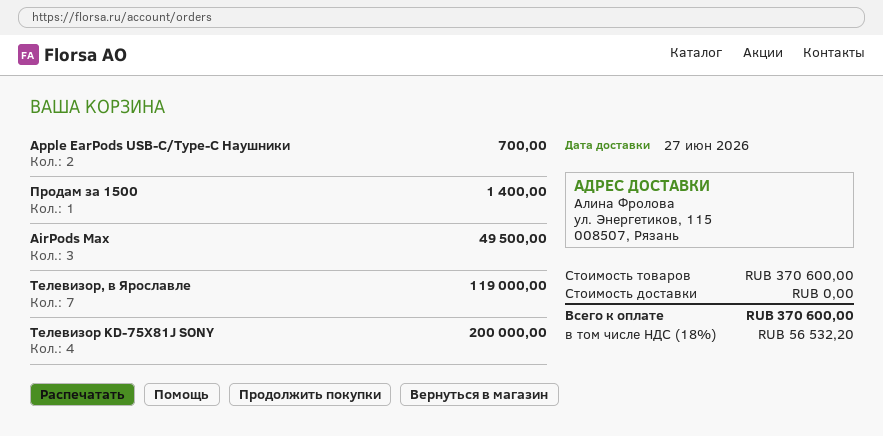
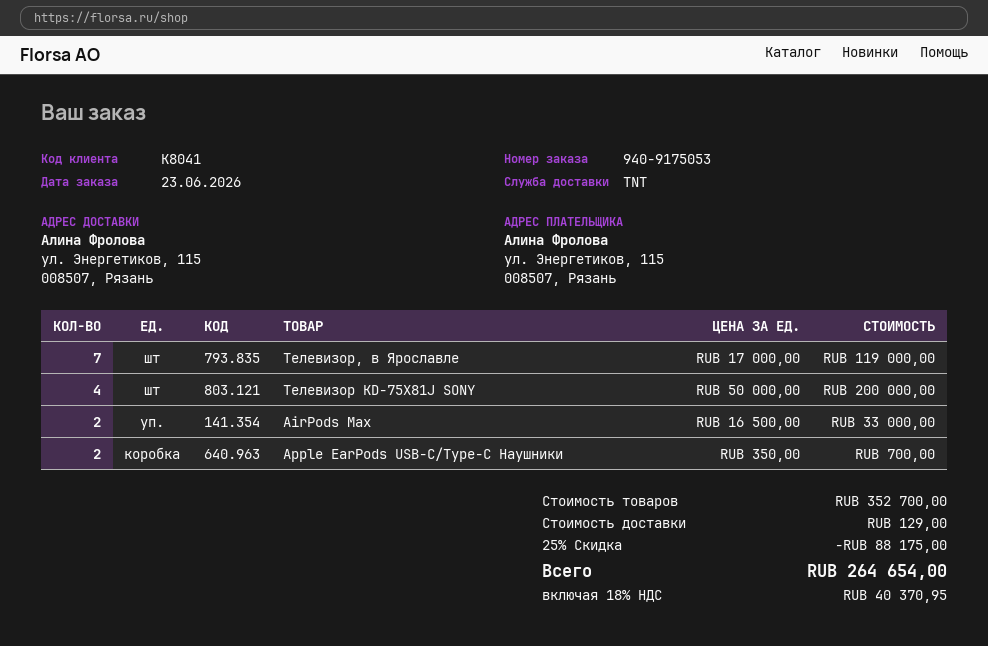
Продам за 1500: 1 for 1400.00 -> none
AirPods Max: 3 for 49500.00 -> 2 for 33000.00
subtotal: 370600.00 -> 352700.00
discount: none -> 25% = 88175.00
shipping: 0.00 -> 129.00
tax: 18% = 56532.20 -> 18% = 40370.95
total: 370600.00 -> 264654.00

